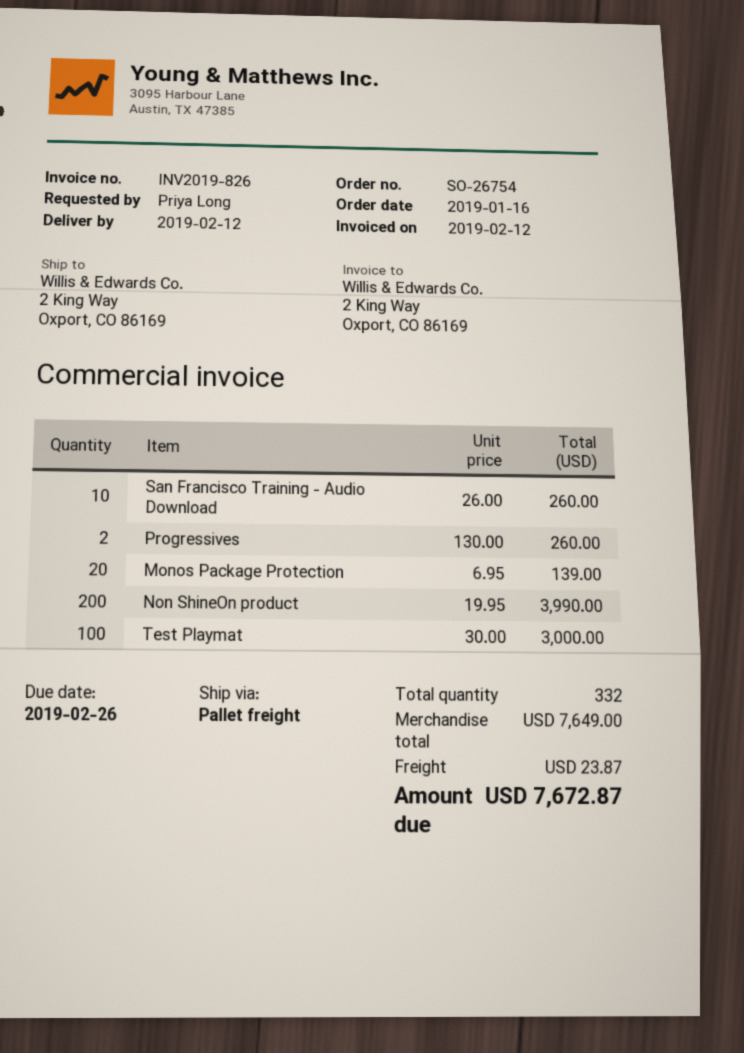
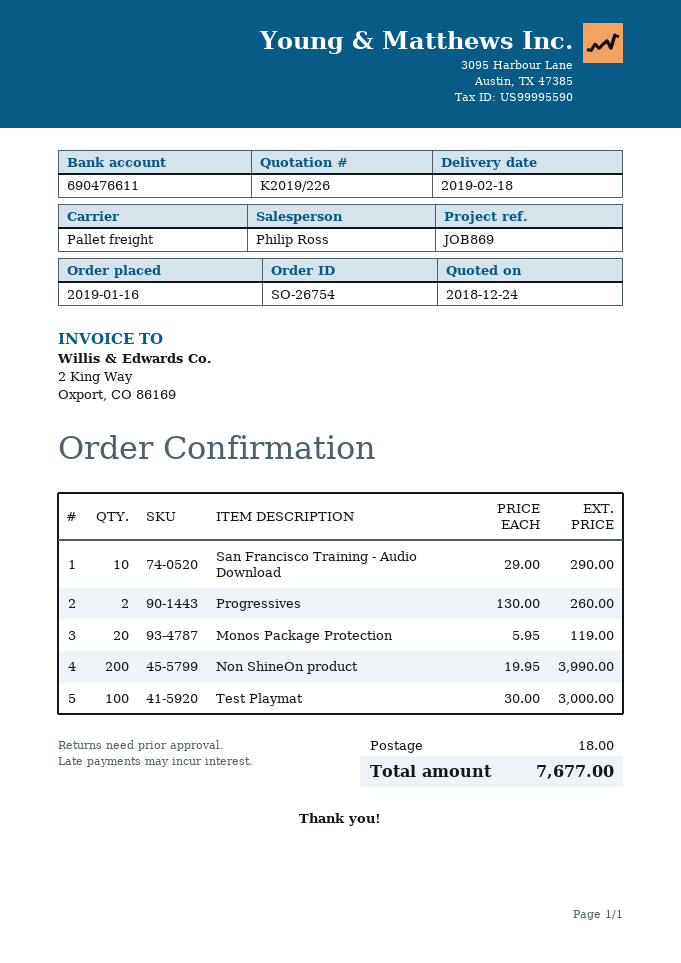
delivery date: 2019-02-12 -> 2019-02-18
San Francisco Training - Audio Download: 10 x 26.00 = 260.00 -> 10 x 29.00 = 290.00
Monos Package Protection: 20 x 6.95 = 139.00 -> 20 x 5.95 = 119.00
shipping: 23.87 -> 18.00
total: 7672.87 -> 7677.00

